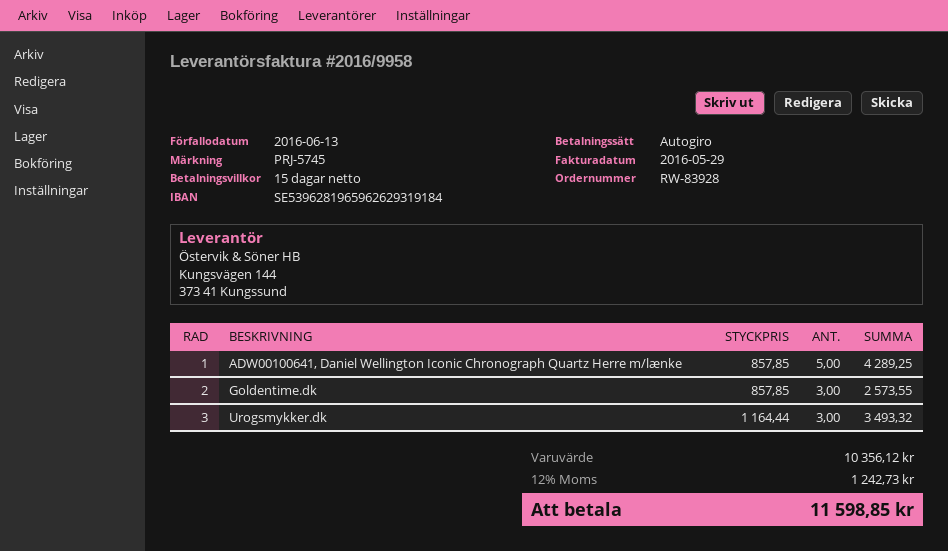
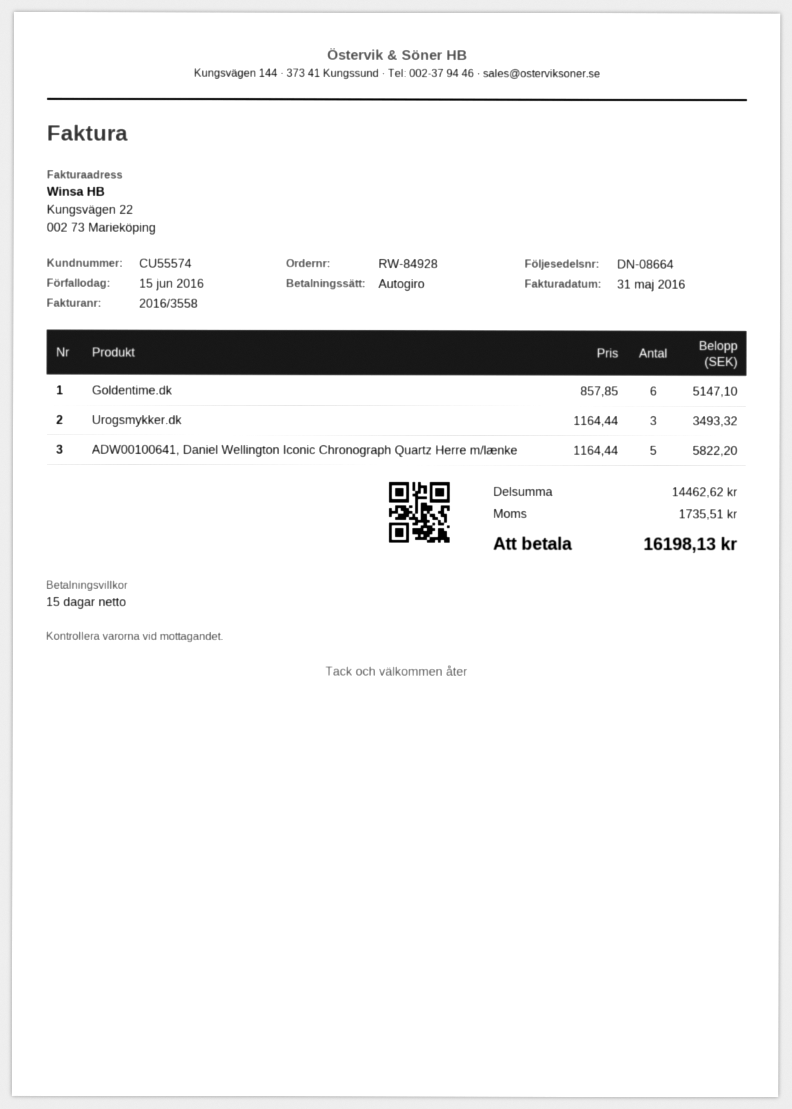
order number: RW-83928 -> RW-84928
invoice number: 2016/9958 -> 2016/3558
invoice date: 2016-05-29 -> 2016-05-31
due date: 2016-06-13 -> 2016-06-15
ADW00100641, Daniel Wellington Iconic Chronograph Quartz Herre m/lænke: 5 x 857.85 = 4289.25 -> 5 x 1164.44 = 5822.20
Goldentime.dk: 3 x 857.85 = 2573.55 -> 6 x 857.85 = 5147.10
subtotal: 10356.12 -> 14462.62
tax: 1242.73 -> 1735.51
total: 11598.85 -> 16198.13

